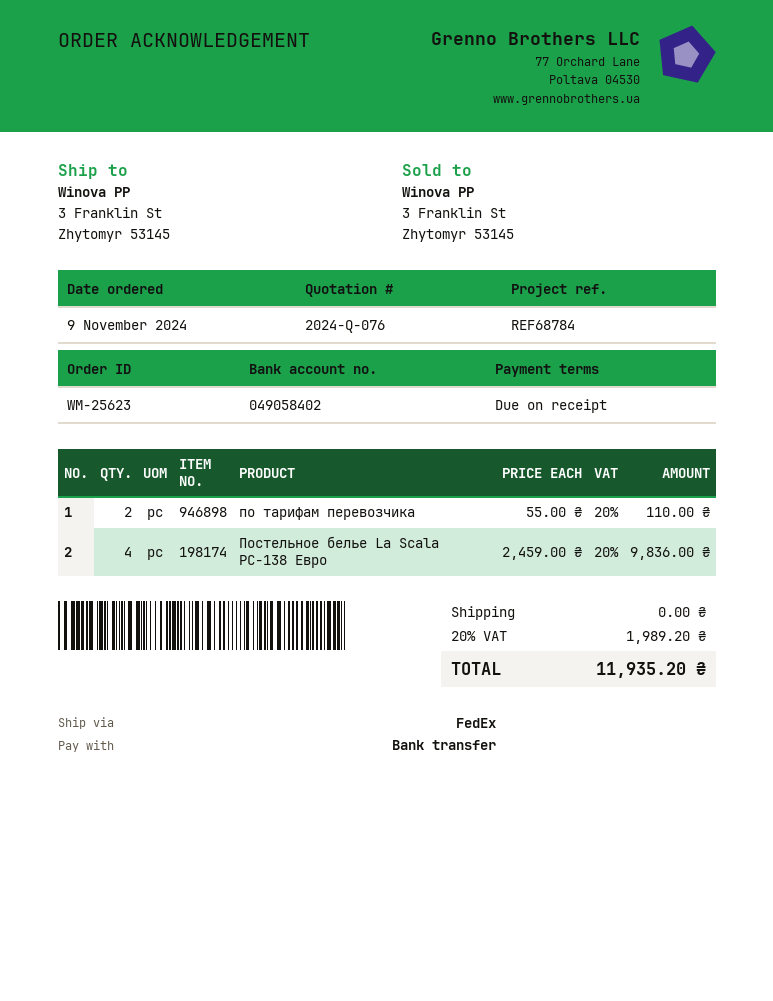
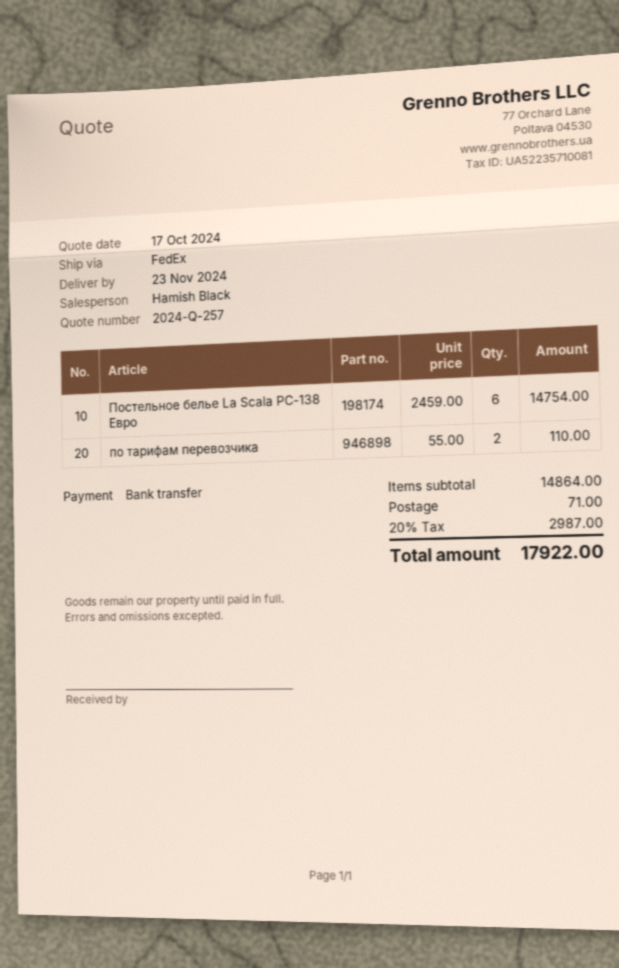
quote number: 2024-Q-076 -> 2024-Q-257
Постельное белье La Scala PC-138 Евро: 4 x 2459.00 = 9836.00 -> 6 x 2459.00 = 14754.00
shipping: 0.00 -> 71.00
tax: 20% = 1989.20 -> 20% = 2987.00
total: 11935.20 -> 17922.00

